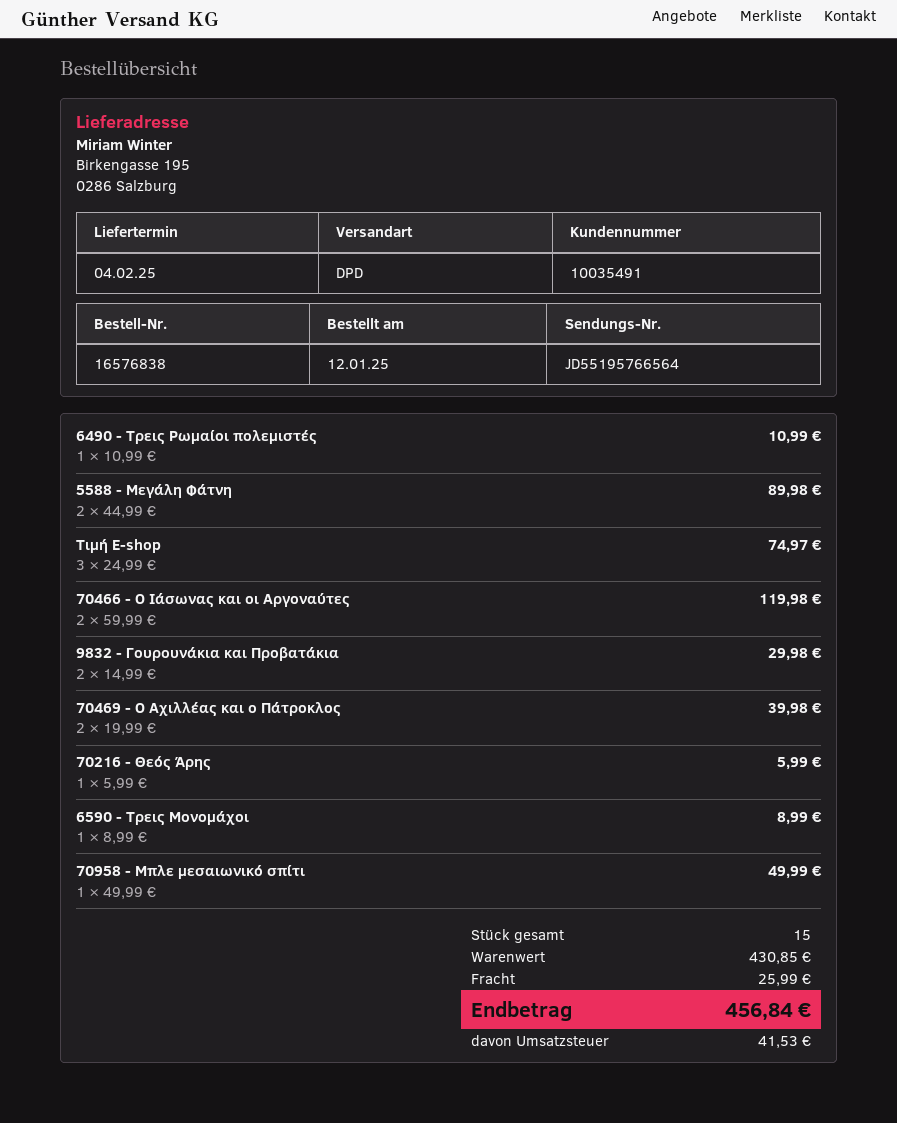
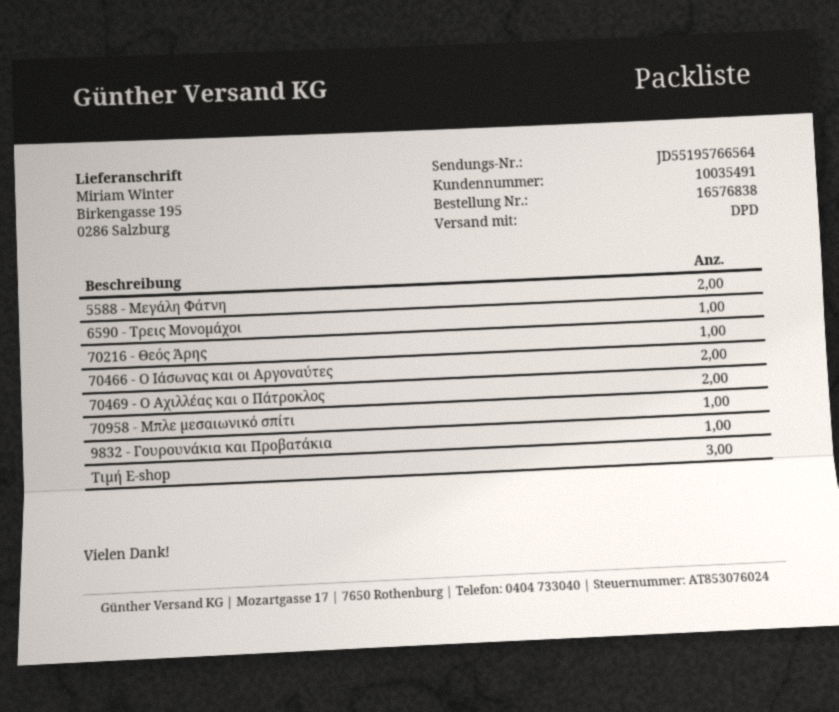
6490 - Τρεις Ρωμαίοι πολεμιστές: 1 -> none
9832 - Γουρουνάκια και Προβατάκια: 2 -> 1

